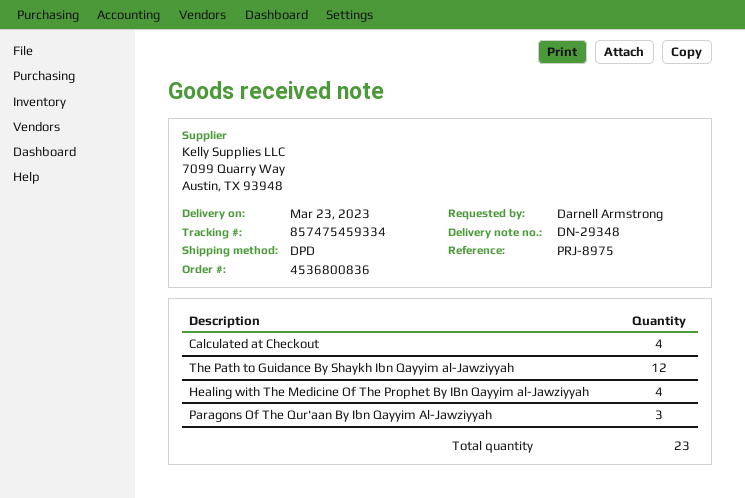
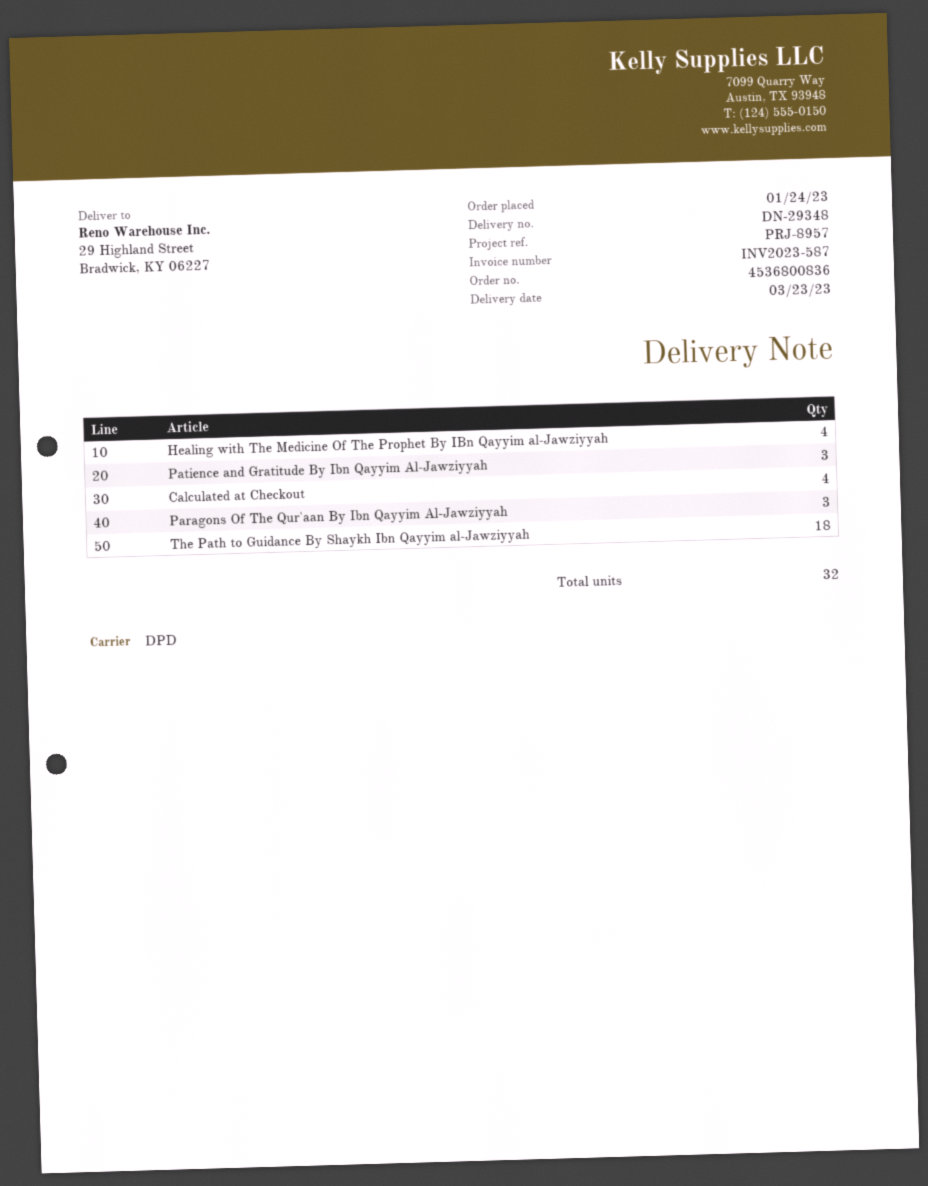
reference: PRJ-8975 -> PRJ-8957
The Path to Guidance By Shaykh Ibn Qayyim al-Jawziyyah: 12 -> 18
Patience and Gratitude By Ibn Qayyim Al-Jawziyyah: none -> 3
total quantity: 23 -> 32

